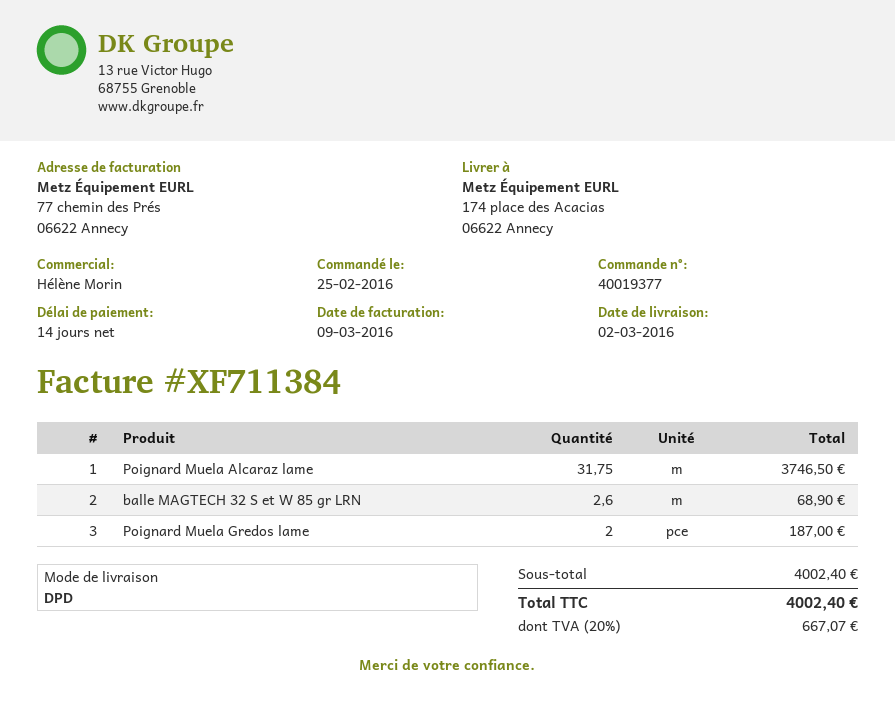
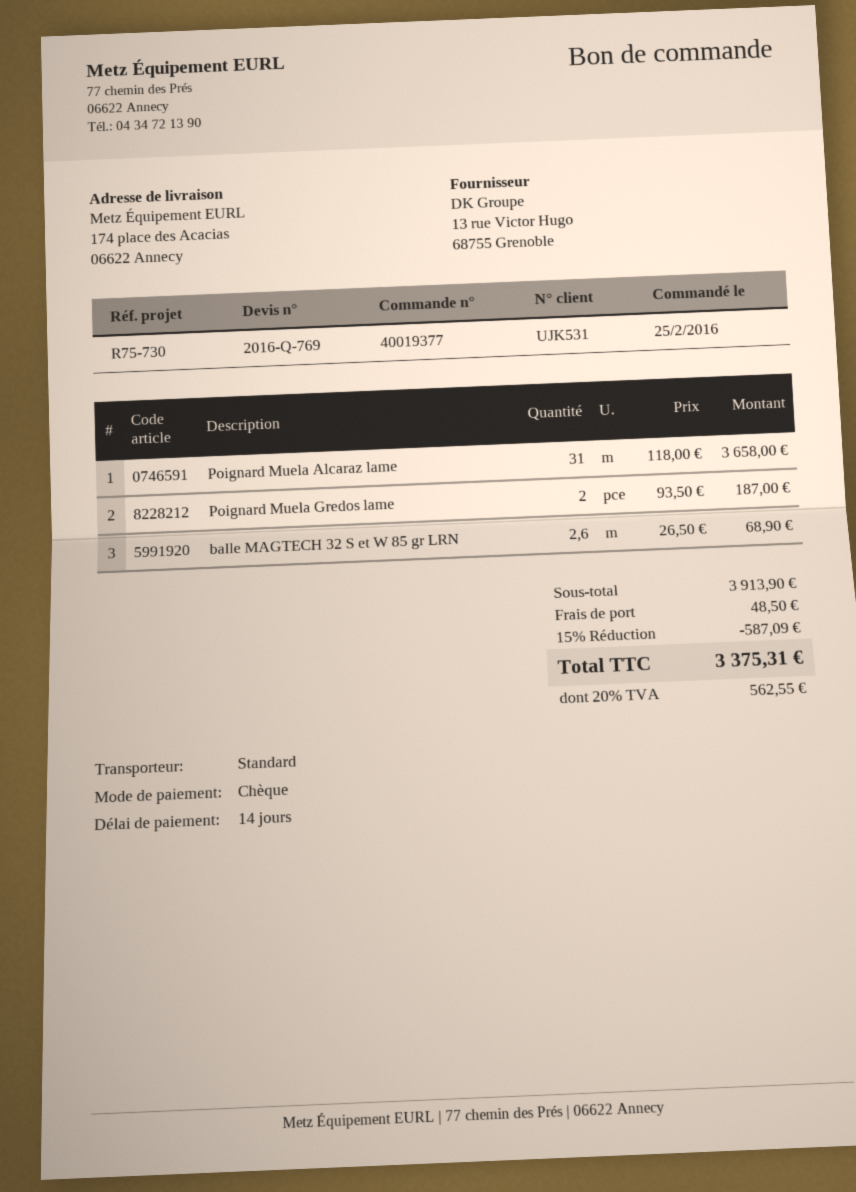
shipping method: DPD -> standard
Poignard Muela Alcaraz lame: 31.75 for 3746.50 -> 31 for 3658.00
subtotal: 4002.40 -> 3913.90
discount: none -> 15% = 587.09
shipping: none -> 48.50
tax: 20% = 667.07 -> 20% = 562.55
total: 4002.40 -> 3375.31

